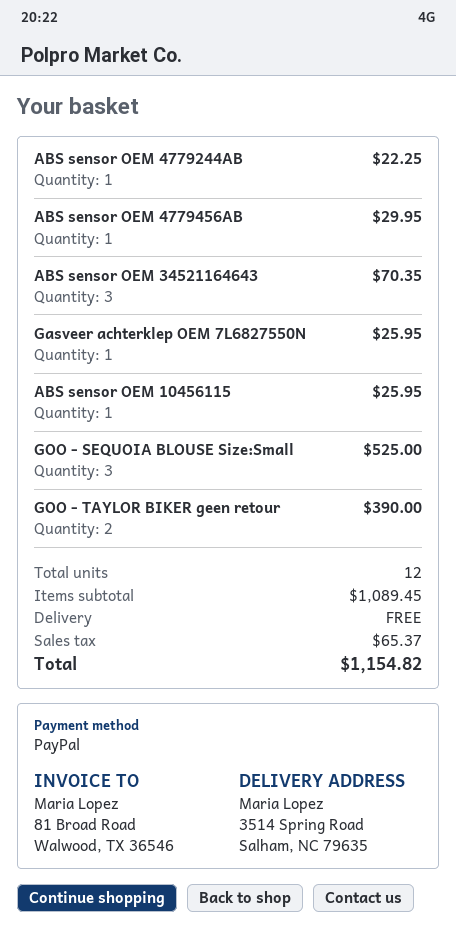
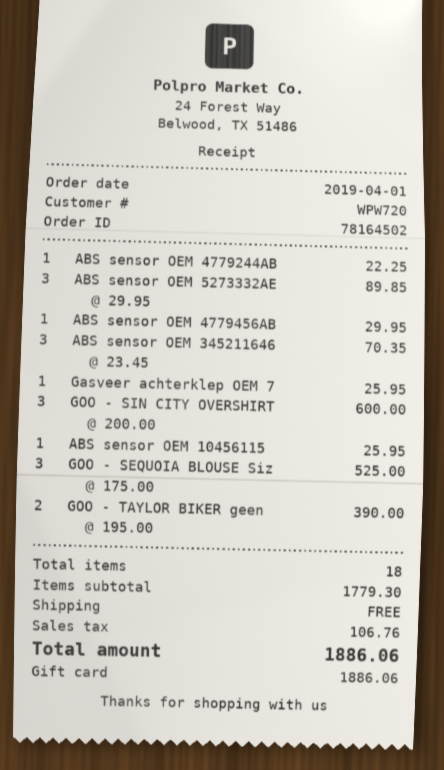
payment method: PayPal -> gift card
ABS sensor OEM 5273332AE: none -> 3 for 89.85
GOO - SIN CITY OVERSHIRT: none -> 3 for 600.00
total quantity: 12 -> 18
subtotal: 1089.45 -> 1779.30
tax: 65.37 -> 106.76
total: 1154.82 -> 1886.06

